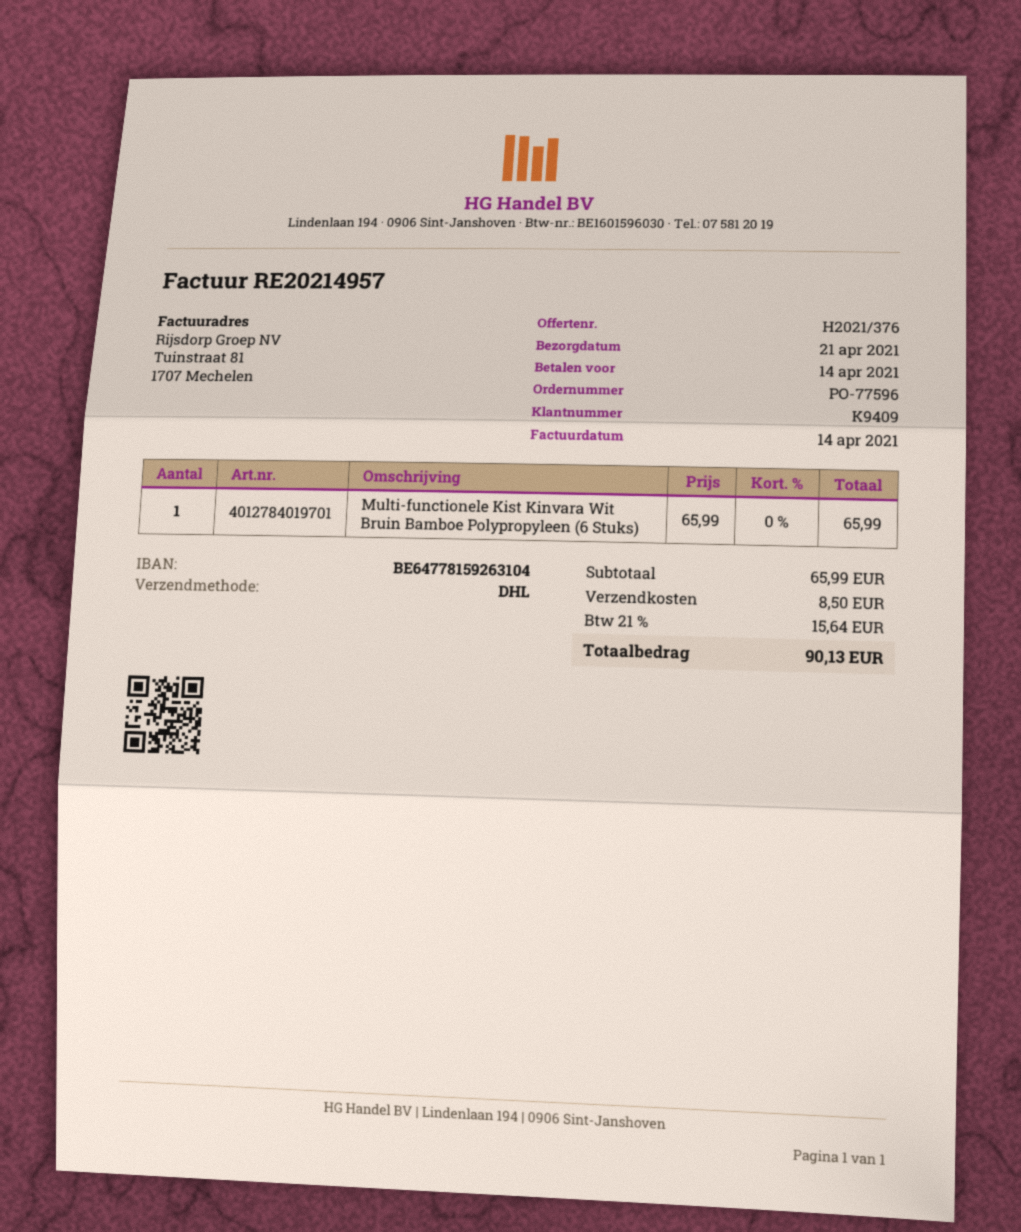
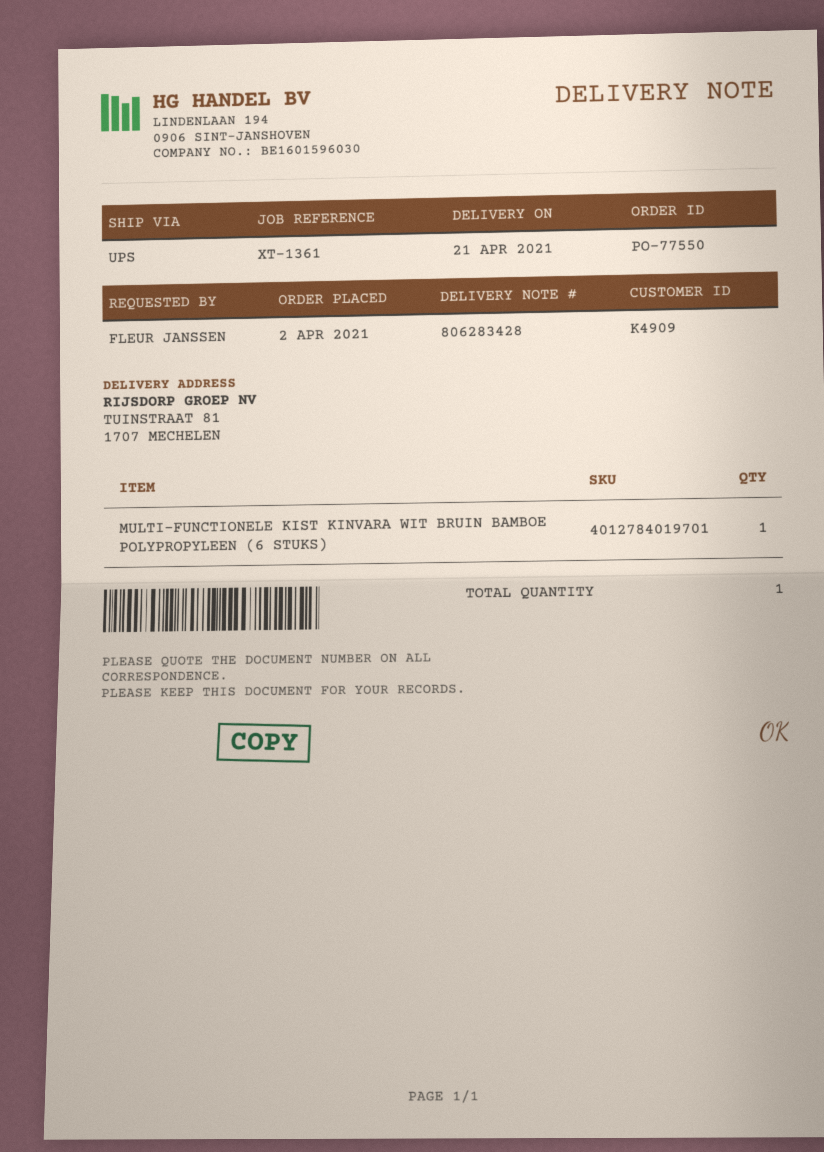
order number: PO-77596 -> PO-77550
customer number: K9409 -> K4909
shipping method: DHL -> UPS

